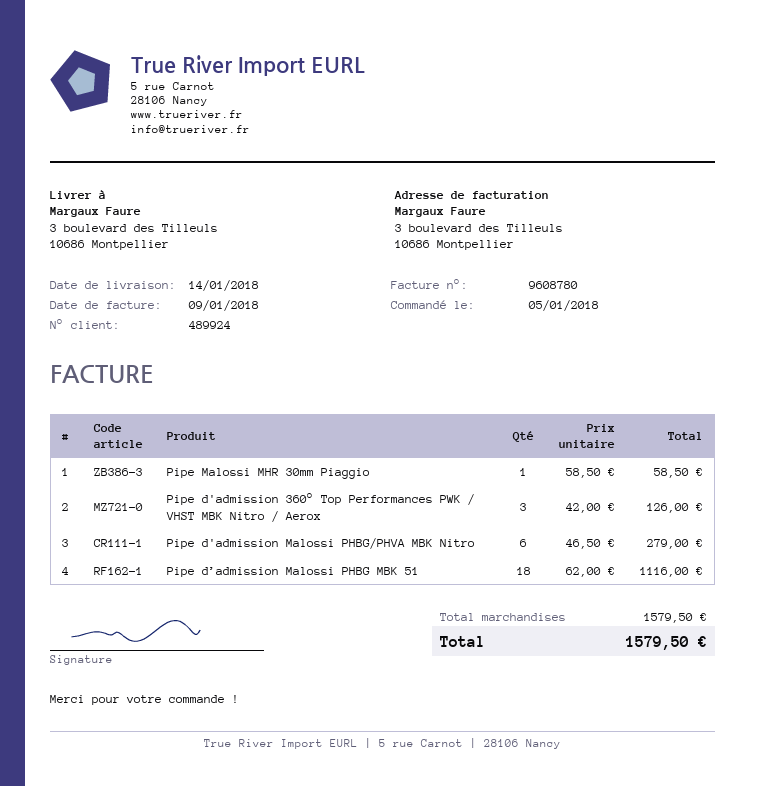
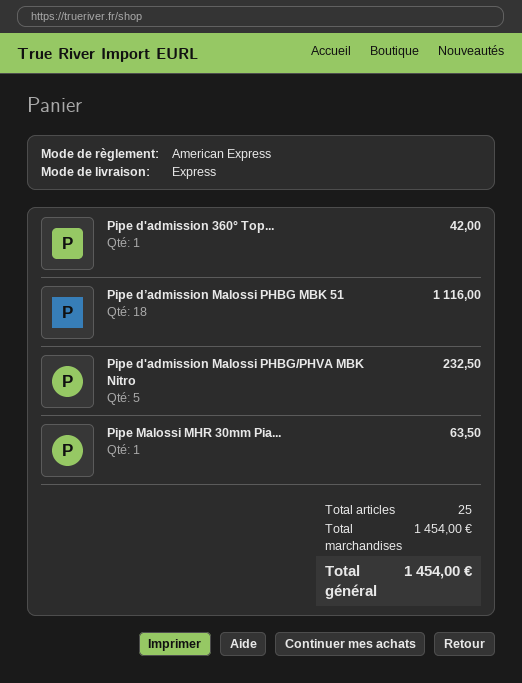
Pipe Malossi MHR 30mm Piaggio: 1 for 58.50 -> 1 for 63.50
Pipe d'admission 360° Top Performances PWK / VHST MBK Nitro / Aerox: 3 for 126.00 -> 1 for 42.00
Pipe d'admission Malossi PHBG/PHVA MBK Nitro: 6 for 279.00 -> 5 for 232.50
subtotal: 1579.50 -> 1454.00
total: 1579.50 -> 1454.00

